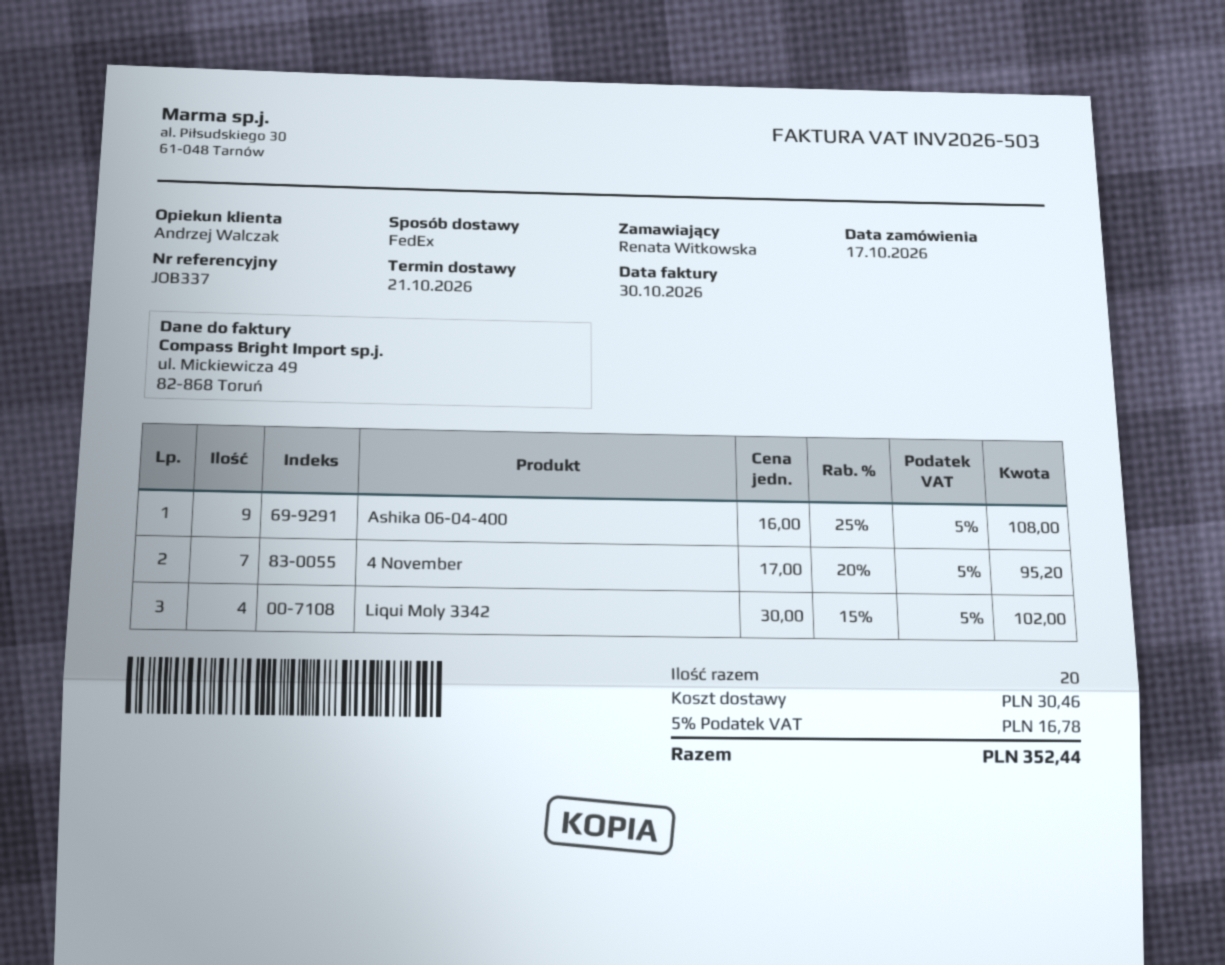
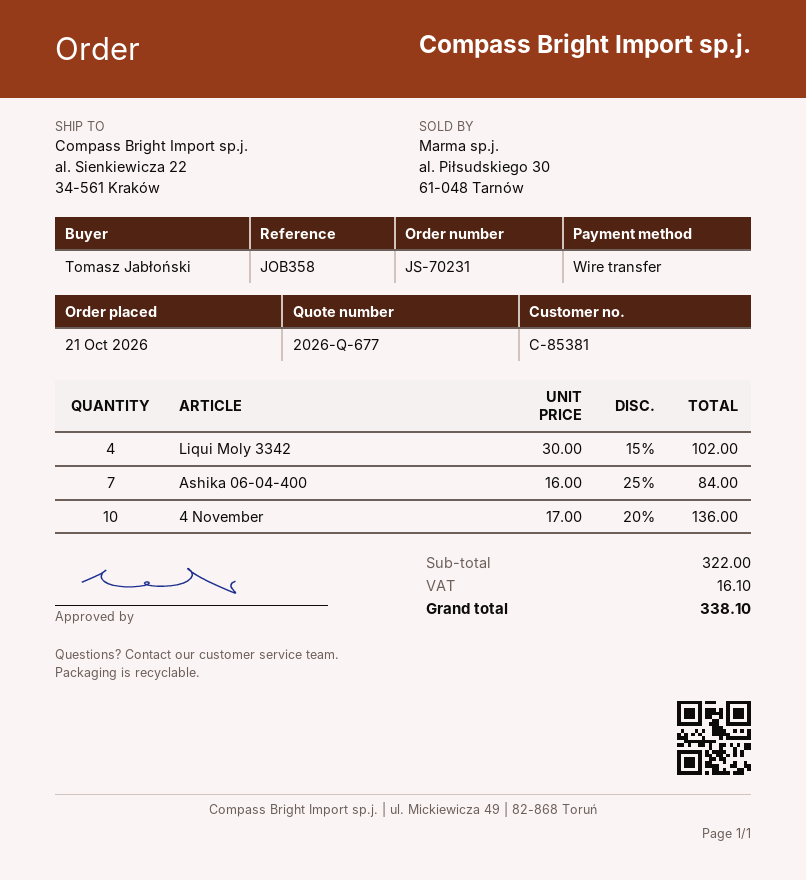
order date: 2026-10-17 -> 2026-10-21
reference: JOB337 -> JOB358
ordered by: Renata Witkowska -> Tomasz Jabłoński
Ashika 06-04-400: 9 x 16.00 - 25% = 108.00 -> 7 x 16.00 - 25% = 84.00
4 November: 7 x 17.00 - 20% = 95.20 -> 10 x 17.00 - 20% = 136.00
shipping: 30.46 -> none
tax: 16.78 -> 16.10
total: 352.44 -> 338.10

